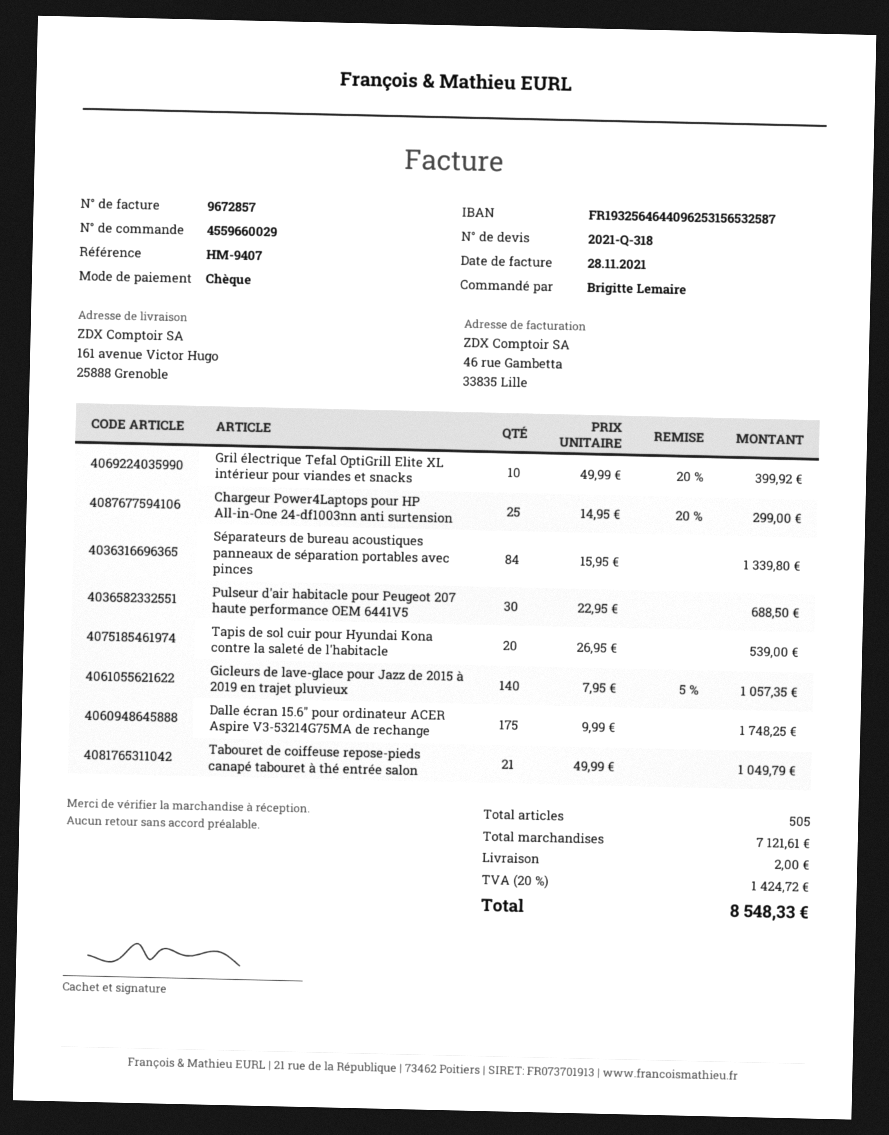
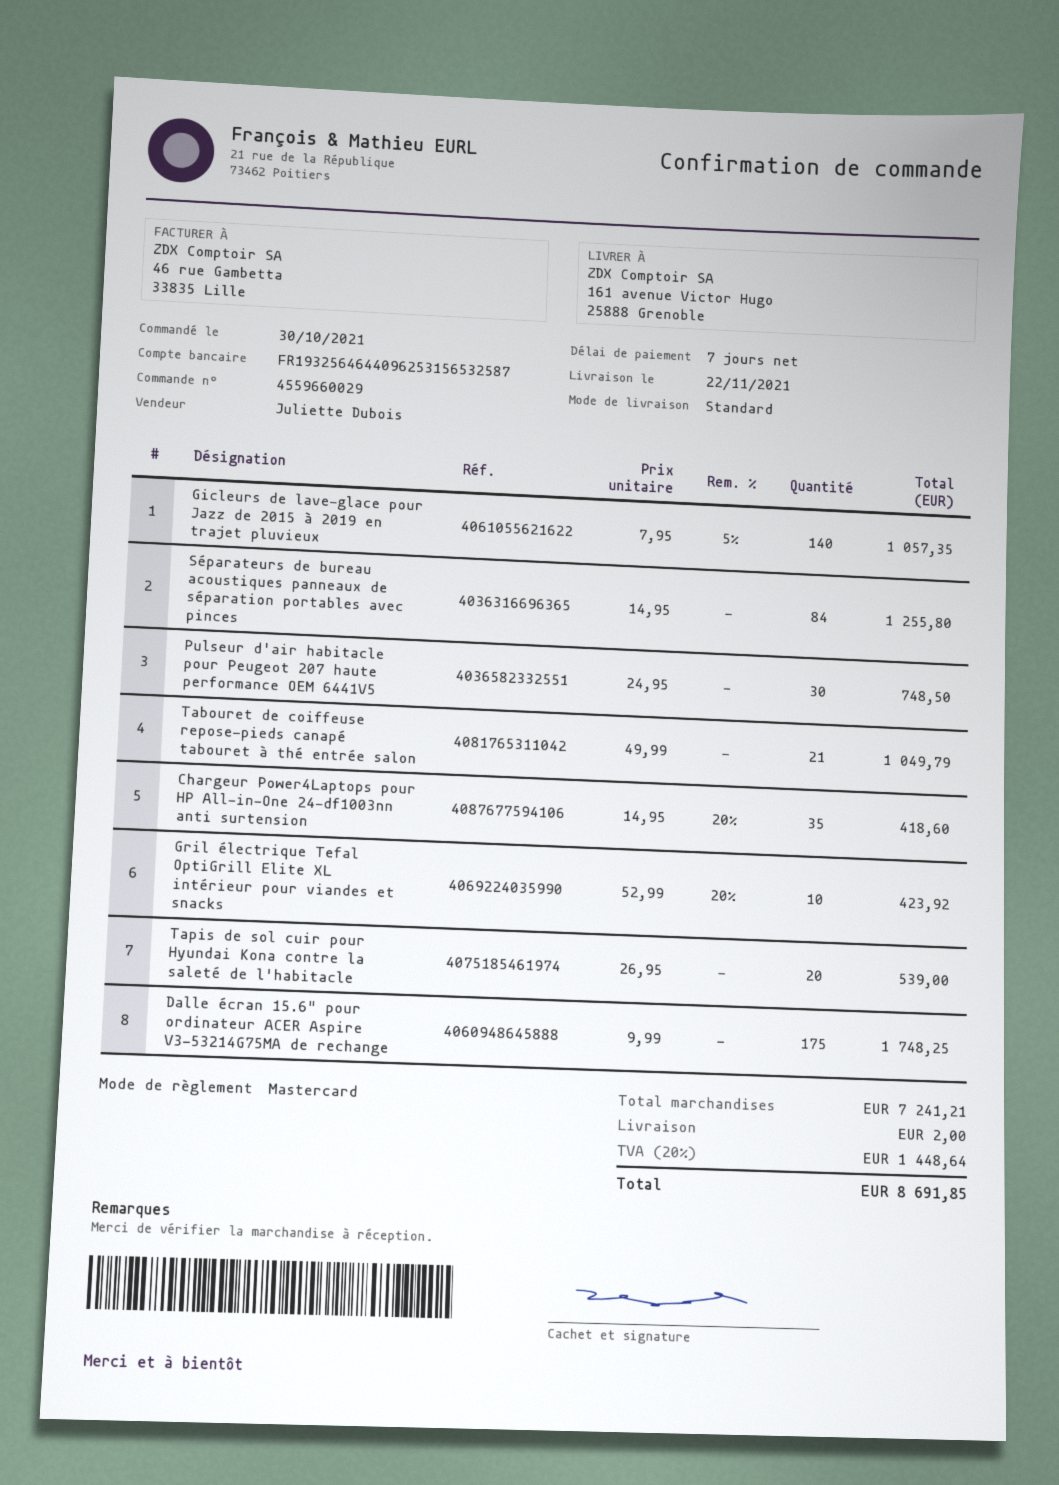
payment method: cheque -> Mastercard
Gril électrique Tefal OptiGrill Elite XL intérieur pour viandes et snacks: 10 x 49.99 - 20% = 399.92 -> 10 x 52.99 - 20% = 423.92
Chargeur Power4Laptops pour HP All-in-One 24-df1003nn anti surtension: 25 x 14.95 - 20% = 299.00 -> 35 x 14.95 - 20% = 418.60
Séparateurs de bureau acoustiques panneaux de séparation portables avec pinces: 84 x 15.95 = 1339.80 -> 84 x 14.95 = 1255.80
Pulseur d'air habitacle pour Peugeot 207 haute performance OEM 6441V5: 30 x 22.95 = 688.50 -> 30 x 24.95 = 748.50
subtotal: 7121.61 -> 7241.21
tax: 20% = 1424.72 -> 20% = 1448.64
total: 8548.33 -> 8691.85

